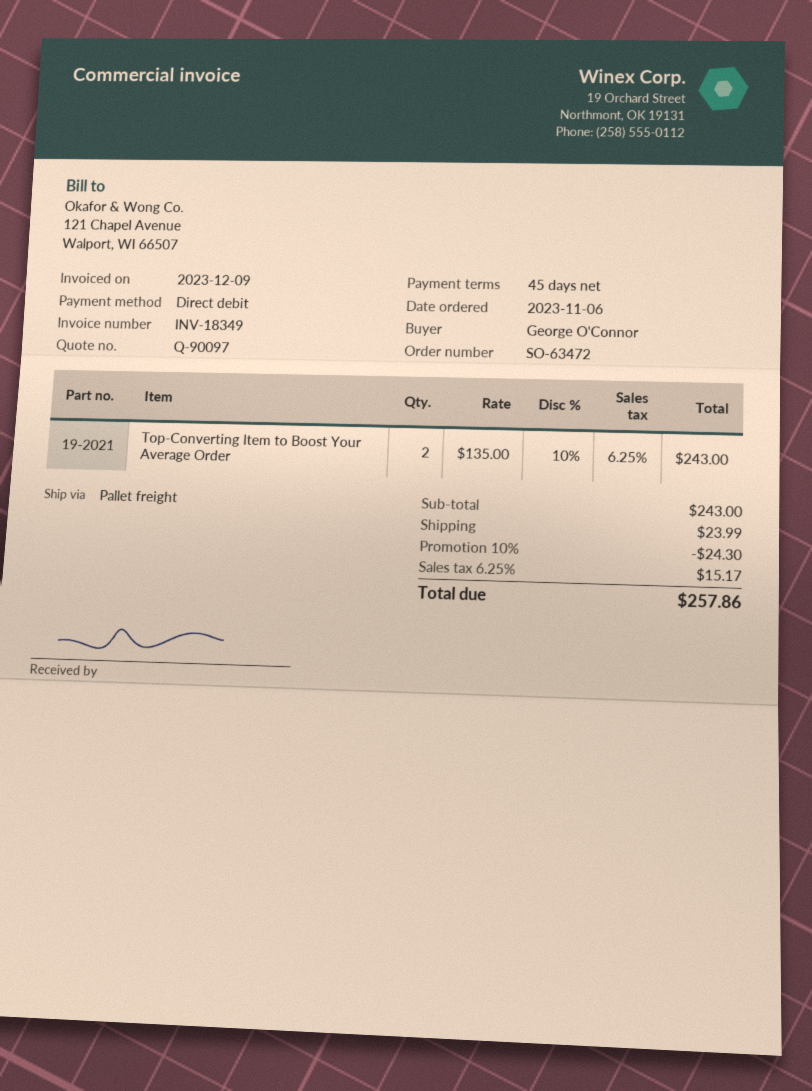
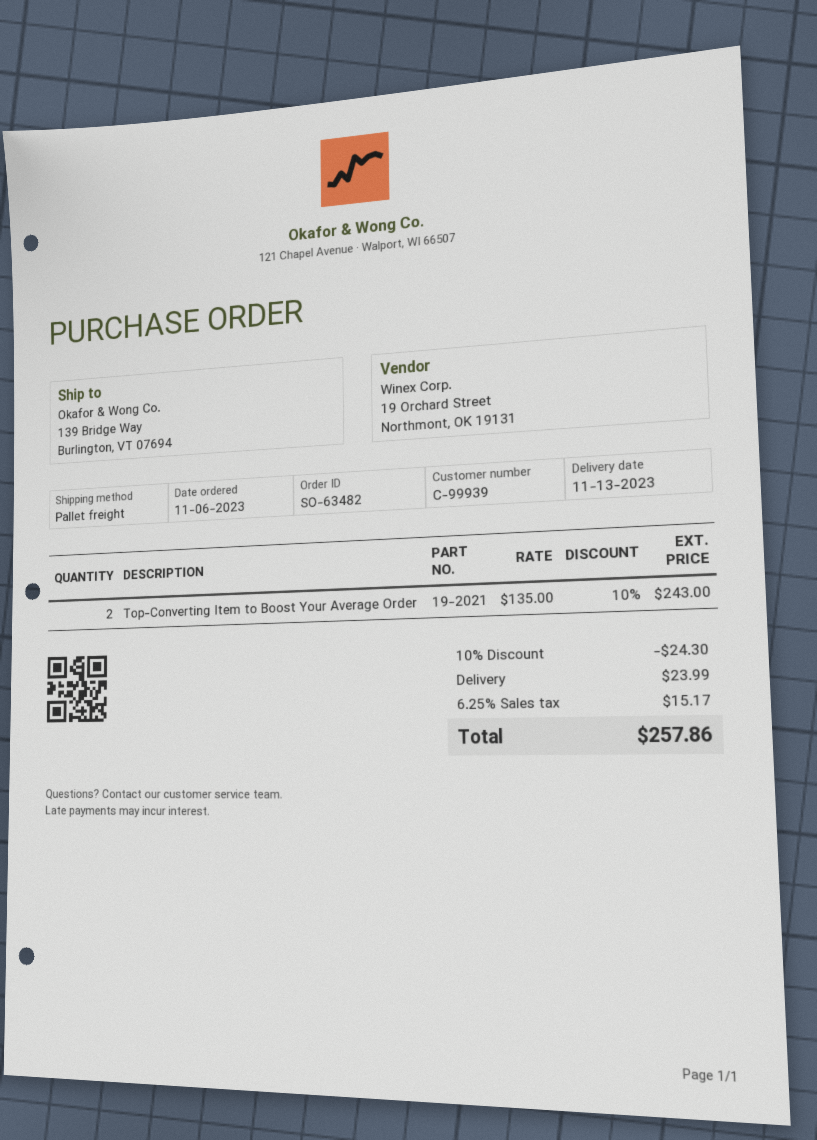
order number: SO-63472 -> SO-63482

